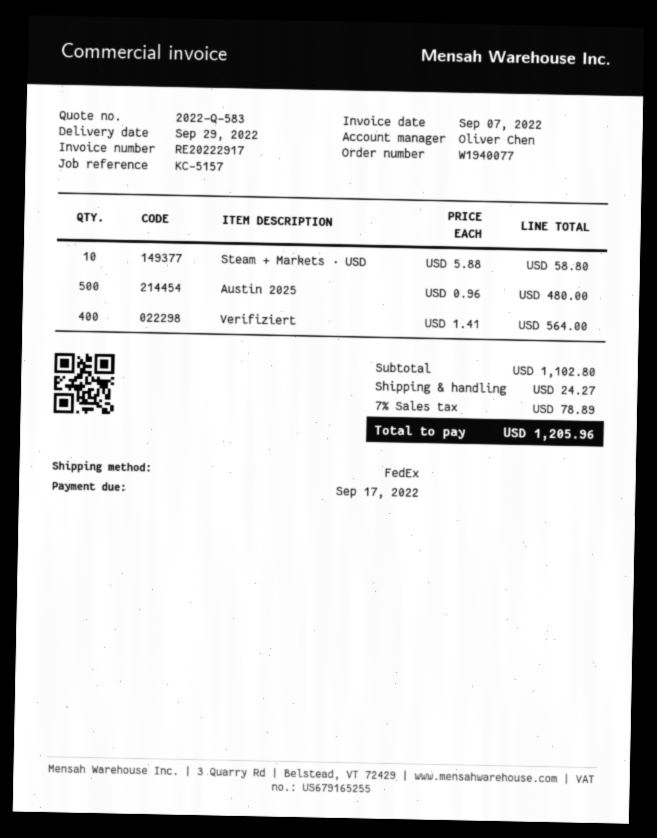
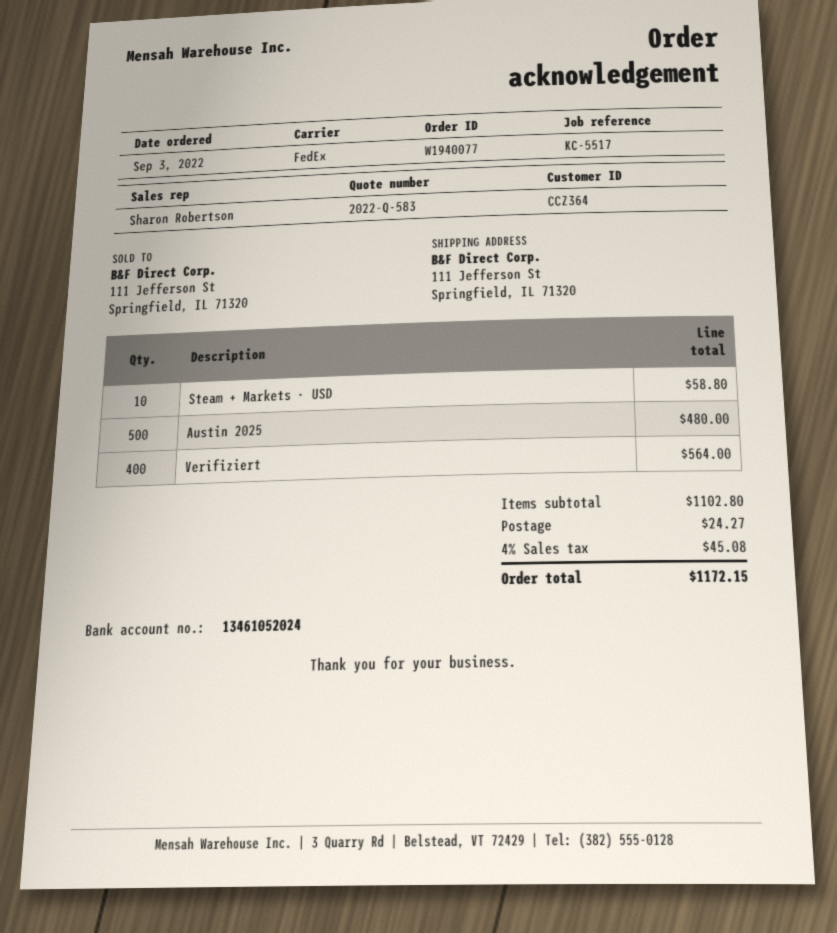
reference: KC-5157 -> KC-5517
sales rep: Oliver Chen -> Sharon Robertson
tax: 7% = 78.89 -> 4% = 45.08
total: 1205.96 -> 1172.15

